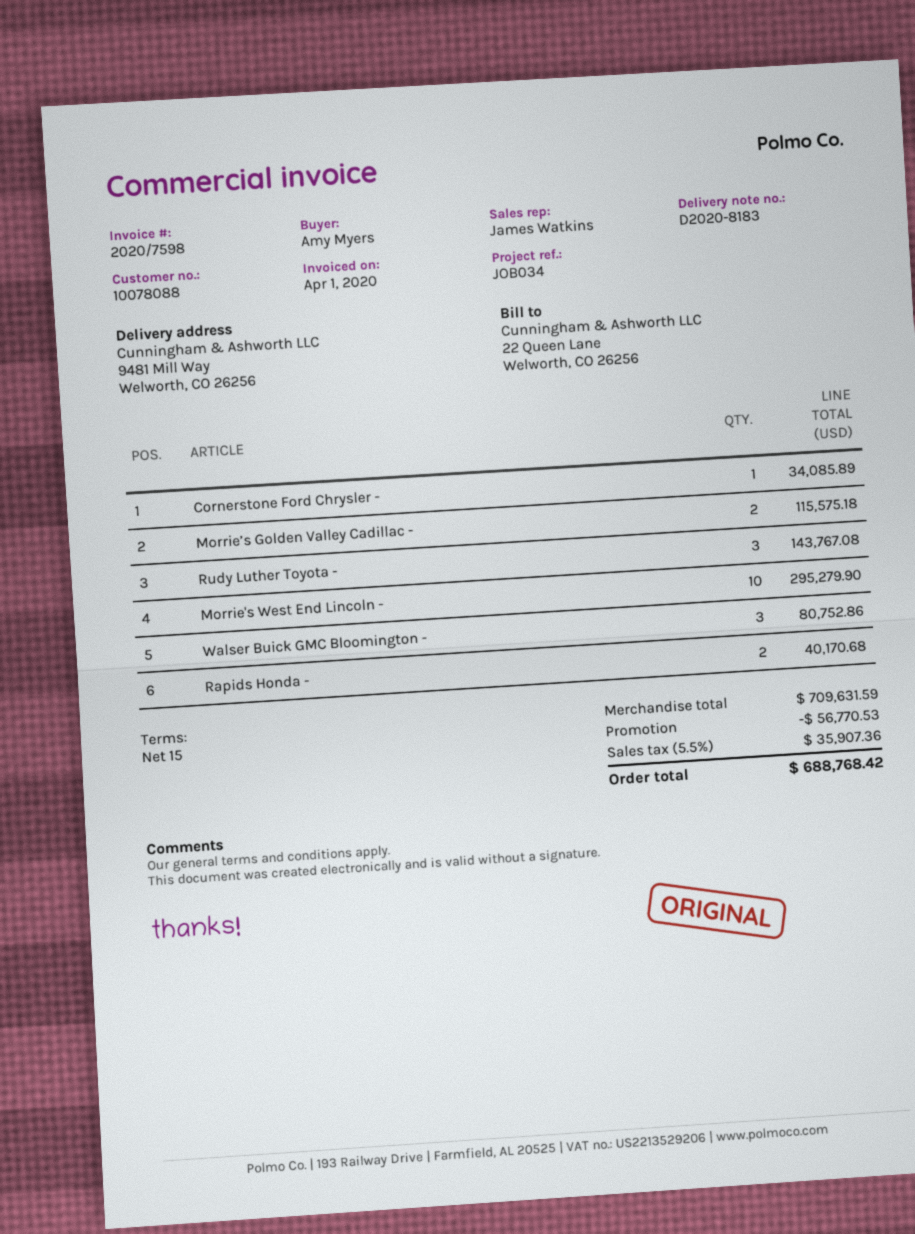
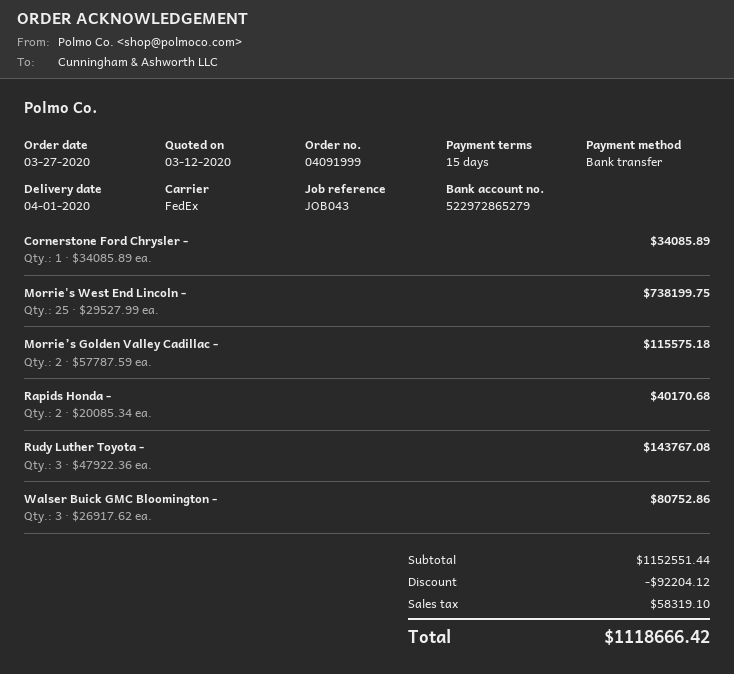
reference: JOB034 -> JOB043
Morrie's West End Lincoln -: 10 for 295279.90 -> 25 for 738199.75
subtotal: 709631.59 -> 1152551.44
discount: 56770.53 -> 92204.12
tax: 35907.36 -> 58319.10
total: 688768.42 -> 1118666.42

